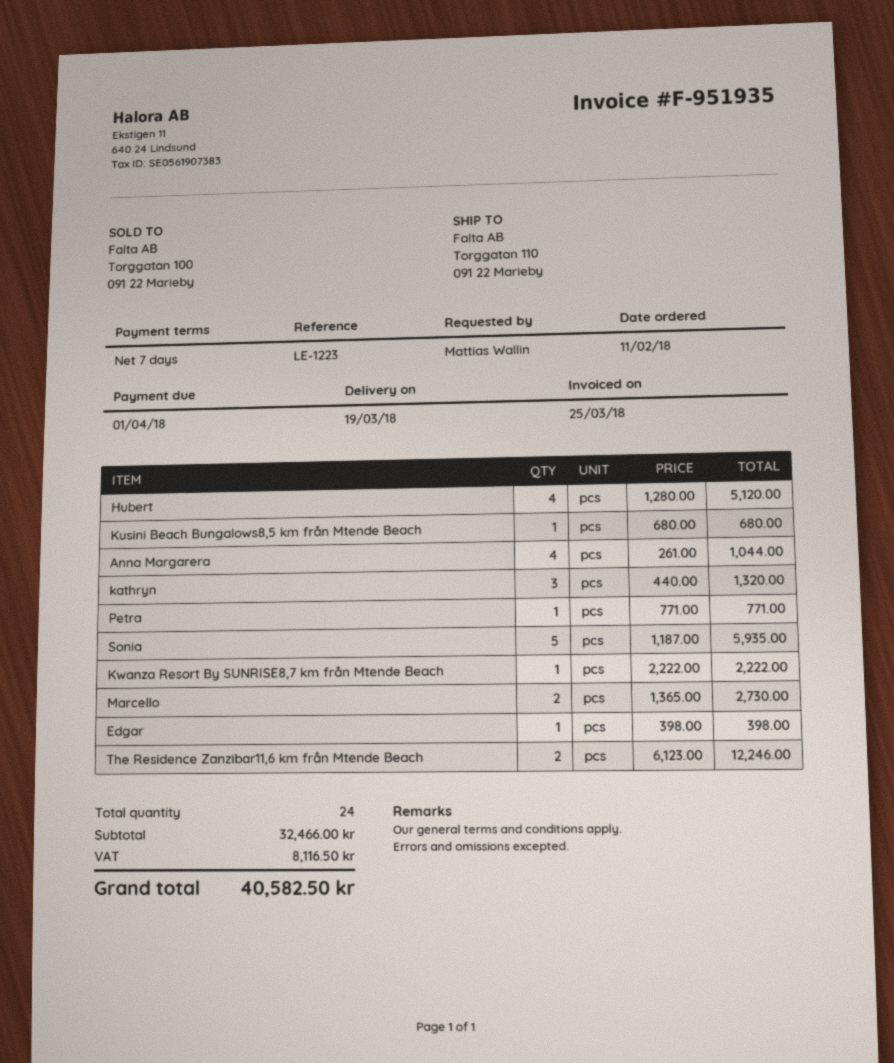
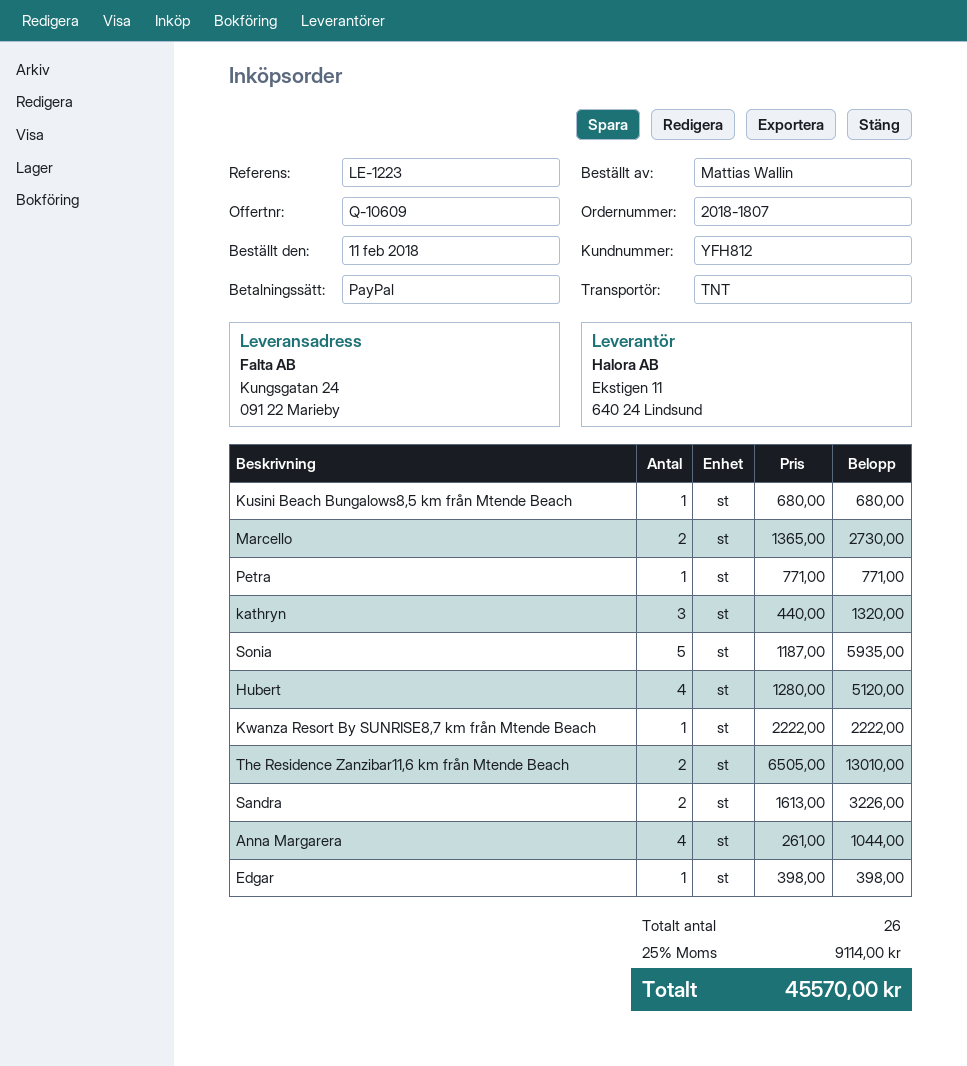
ship to: Torggatan 110, 091 22 Marieby -> Kungsgatan 24, 091 22 Marieby
The Residence Zanzibar11,6 km från Mtende Beach: 2 x 6123.00 = 12246.00 -> 2 x 6505.00 = 13010.00
Sandra: none -> 2 x 1613.00 = 3226.00
total quantity: 24 -> 26
tax: 8116.50 -> 9114.00
total: 40582.50 -> 45570.00

